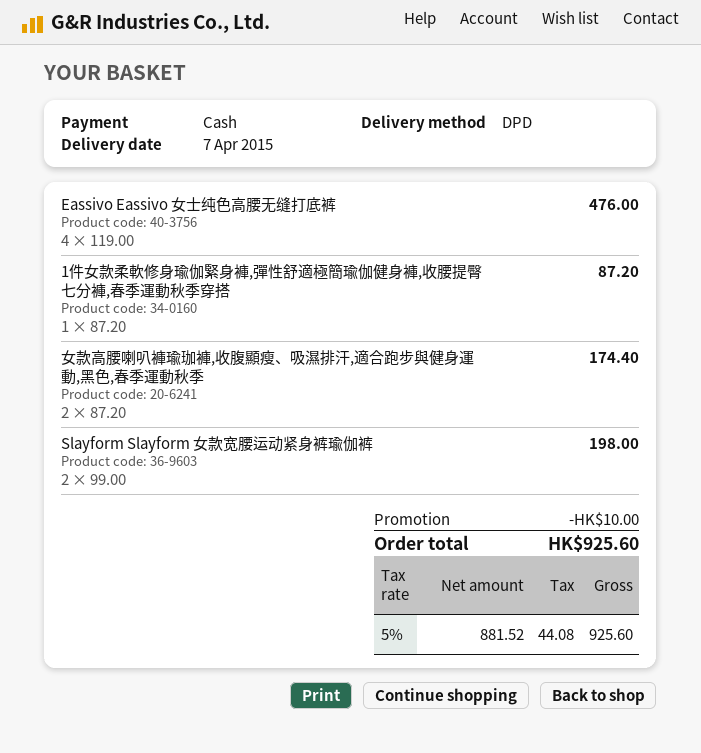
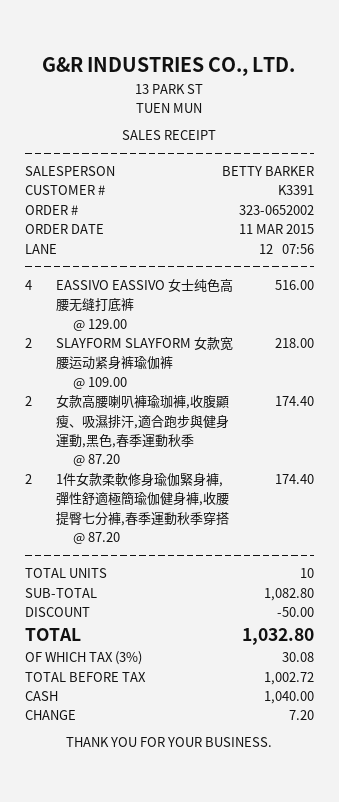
Eassivo Eassivo 女士纯色高腰无缝打底裤: 4 x 119.00 = 476.00 -> 4 x 129.00 = 516.00
1件女款柔軟修身瑜伽緊身褲,彈性舒適極簡瑜伽健身褲,收腰提臀七分褲,春季運動秋季穿搭: 1 x 87.20 = 87.20 -> 2 x 87.20 = 174.40
Slayform Slayform 女款宽腰运动紧身裤瑜伽裤: 2 x 99.00 = 198.00 -> 2 x 109.00 = 218.00
discount: 10.00 -> 50.00
net: 881.52 -> 1002.72
tax: 5% = 44.08 -> 3% = 30.08
total: 925.60 -> 1032.80

